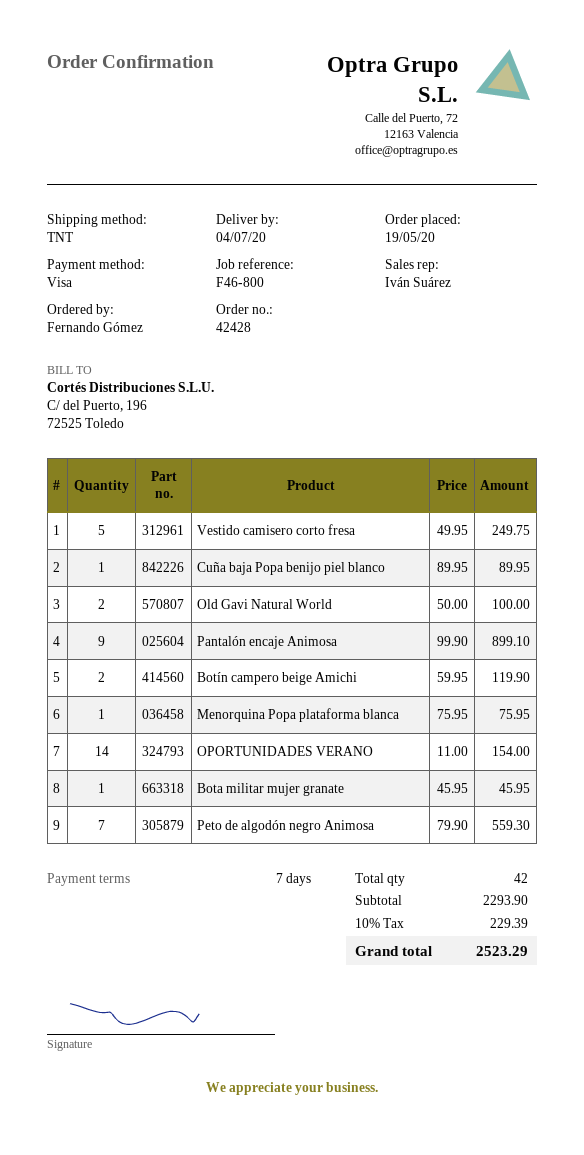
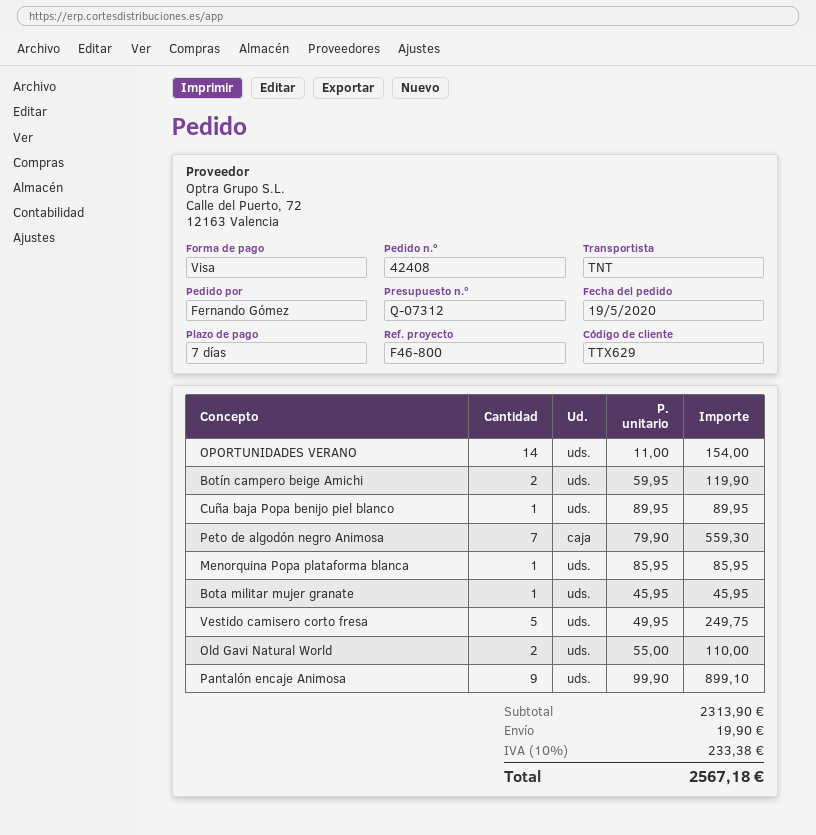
order number: 42428 -> 42408
Old Gavi Natural World: 2 x 50.00 = 100.00 -> 2 x 55.00 = 110.00
Menorquina Popa plataforma blanca: 1 x 75.95 = 75.95 -> 1 x 85.95 = 85.95
subtotal: 2293.90 -> 2313.90
shipping: none -> 19.90
tax: 10% = 229.39 -> 10% = 233.38
total: 2523.29 -> 2567.18

